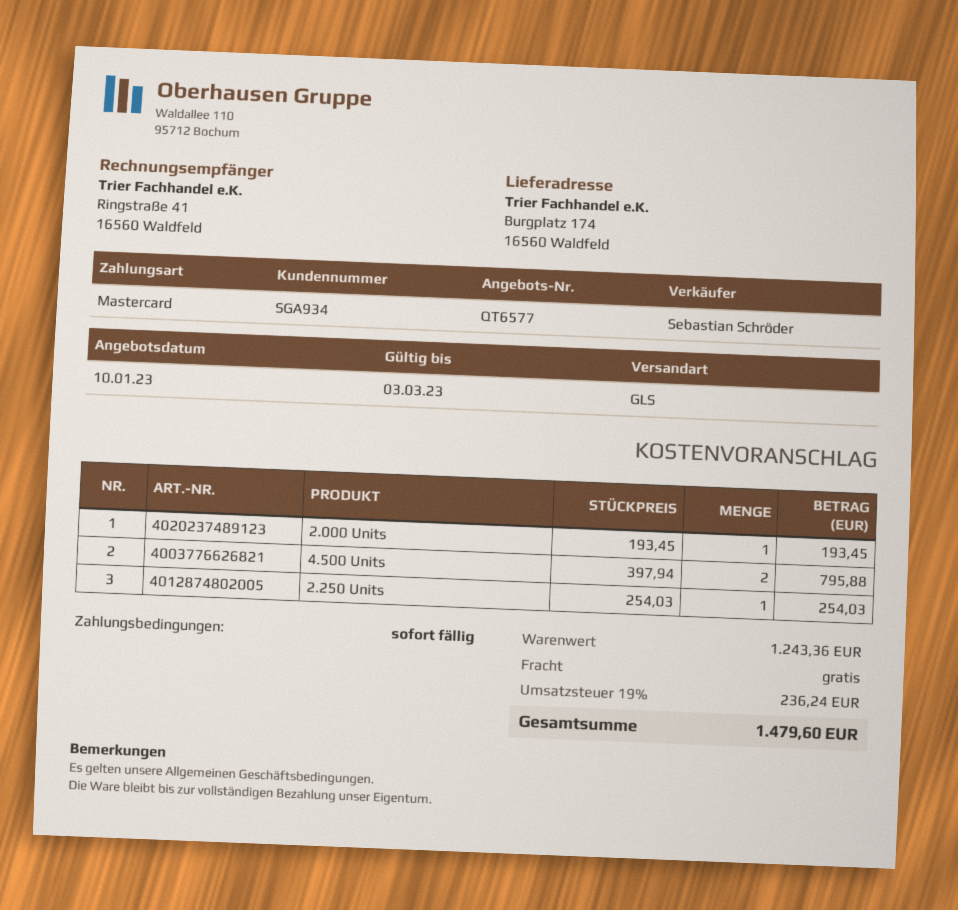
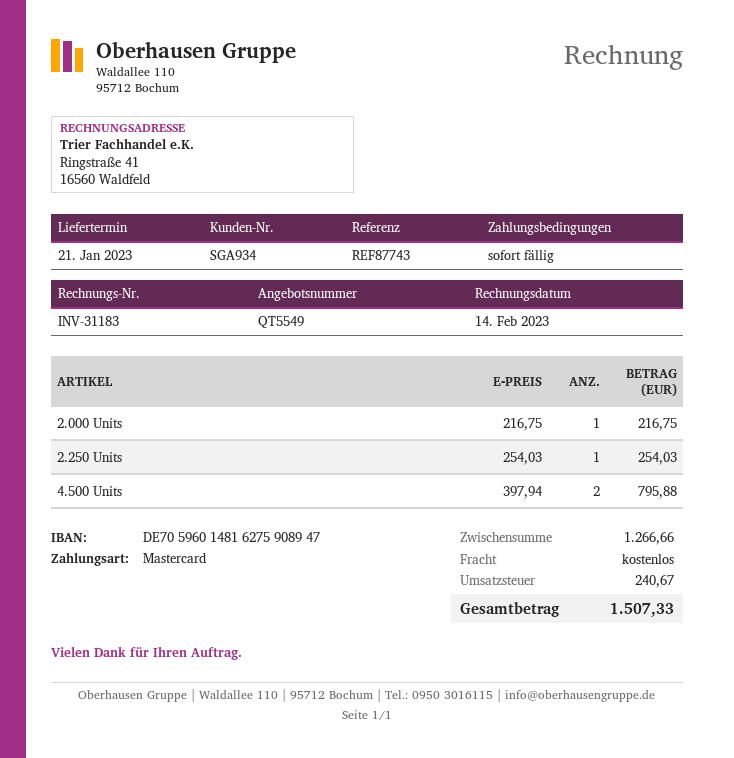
quote number: QT6577 -> QT5549
2.000 Units: 1 x 193.45 = 193.45 -> 1 x 216.75 = 216.75
subtotal: 1243.36 -> 1266.66
tax: 236.24 -> 240.67
total: 1479.60 -> 1507.33

